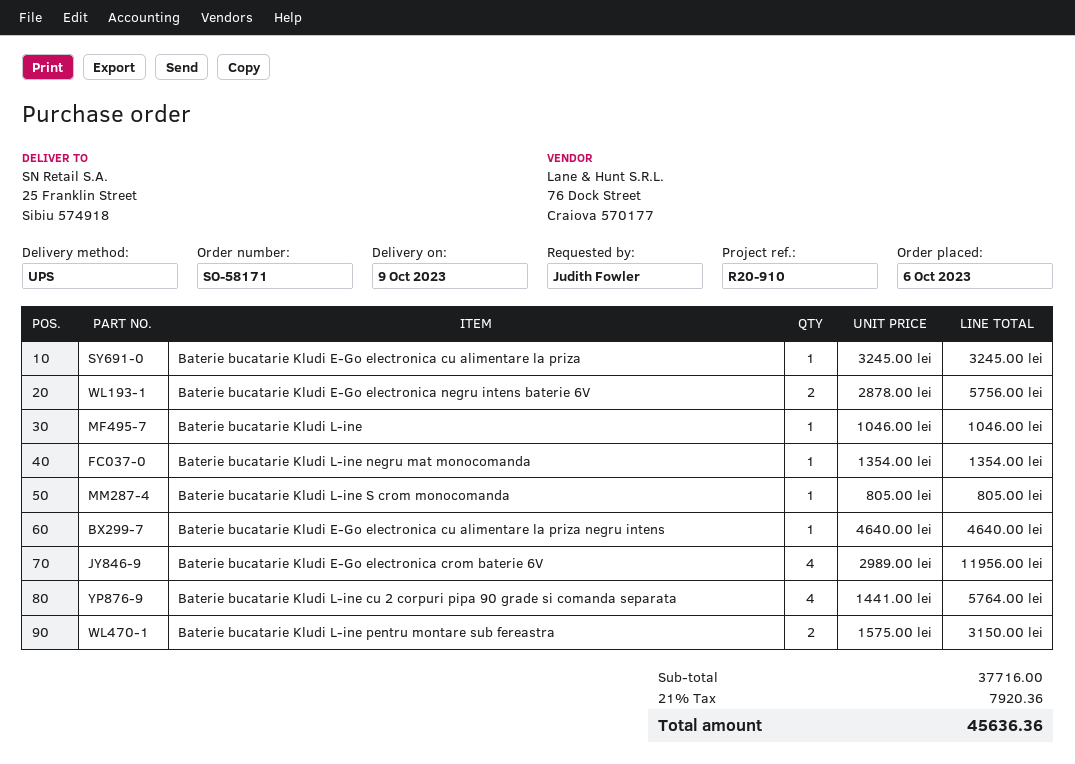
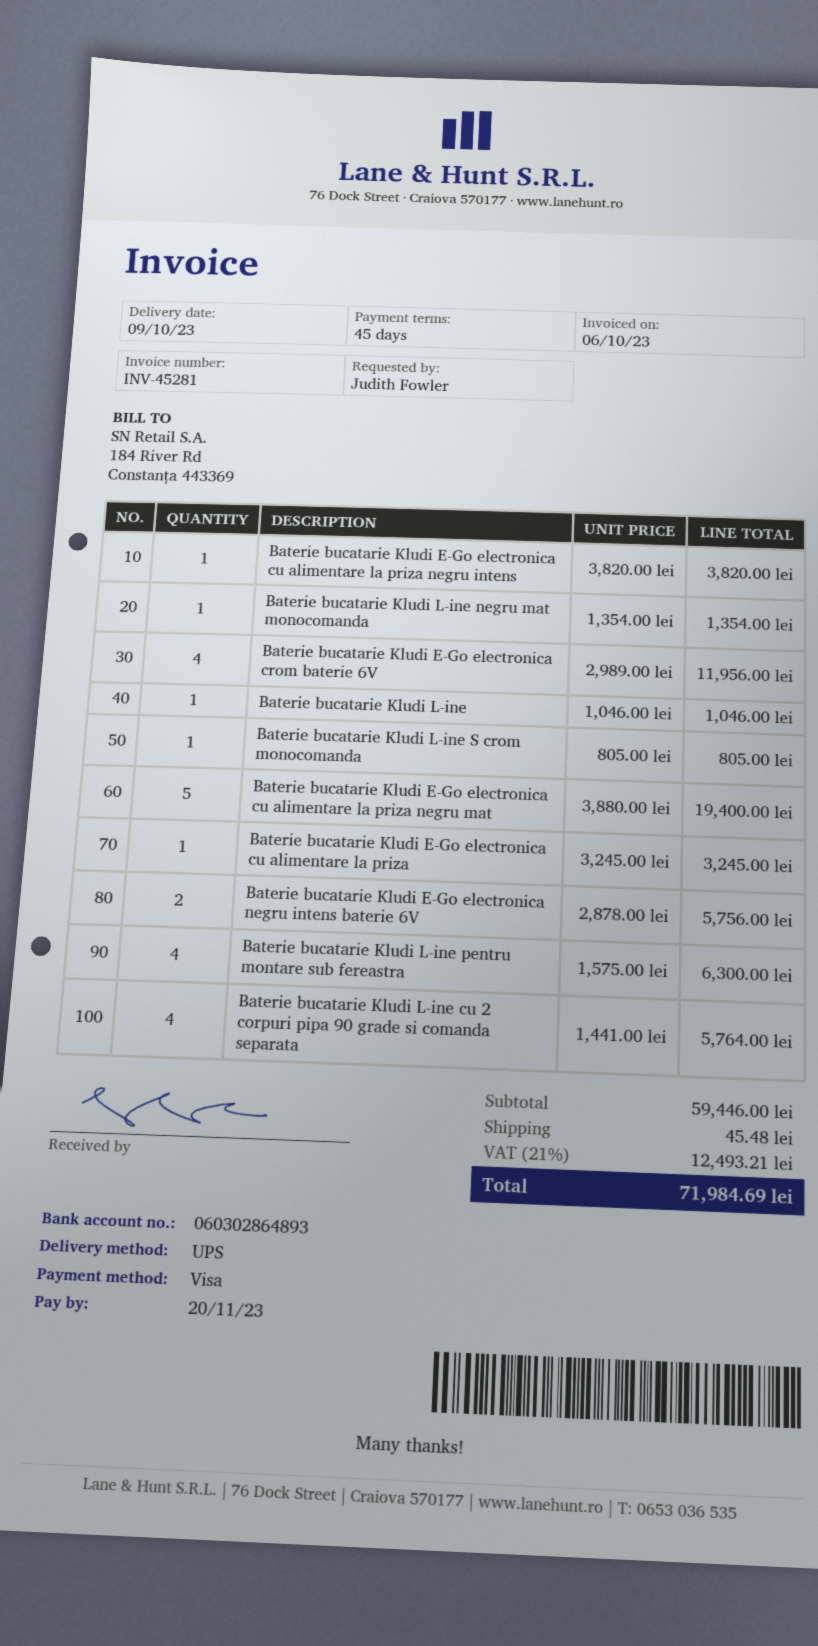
Baterie bucatarie Kludi E-Go electronica cu alimentare la priza negru intens: 1 x 4640.00 = 4640.00 -> 1 x 3820.00 = 3820.00
Baterie bucatarie Kludi L-ine pentru montare sub fereastra: 2 x 1575.00 = 3150.00 -> 4 x 1575.00 = 6300.00
Baterie bucatarie Kludi E-Go electronica cu alimentare la priza negru mat: none -> 5 x 3880.00 = 19400.00
subtotal: 37716.00 -> 59446.00
shipping: none -> 45.48
tax: 21% = 7920.36 -> 21% = 12493.21
total: 45636.36 -> 71984.69

